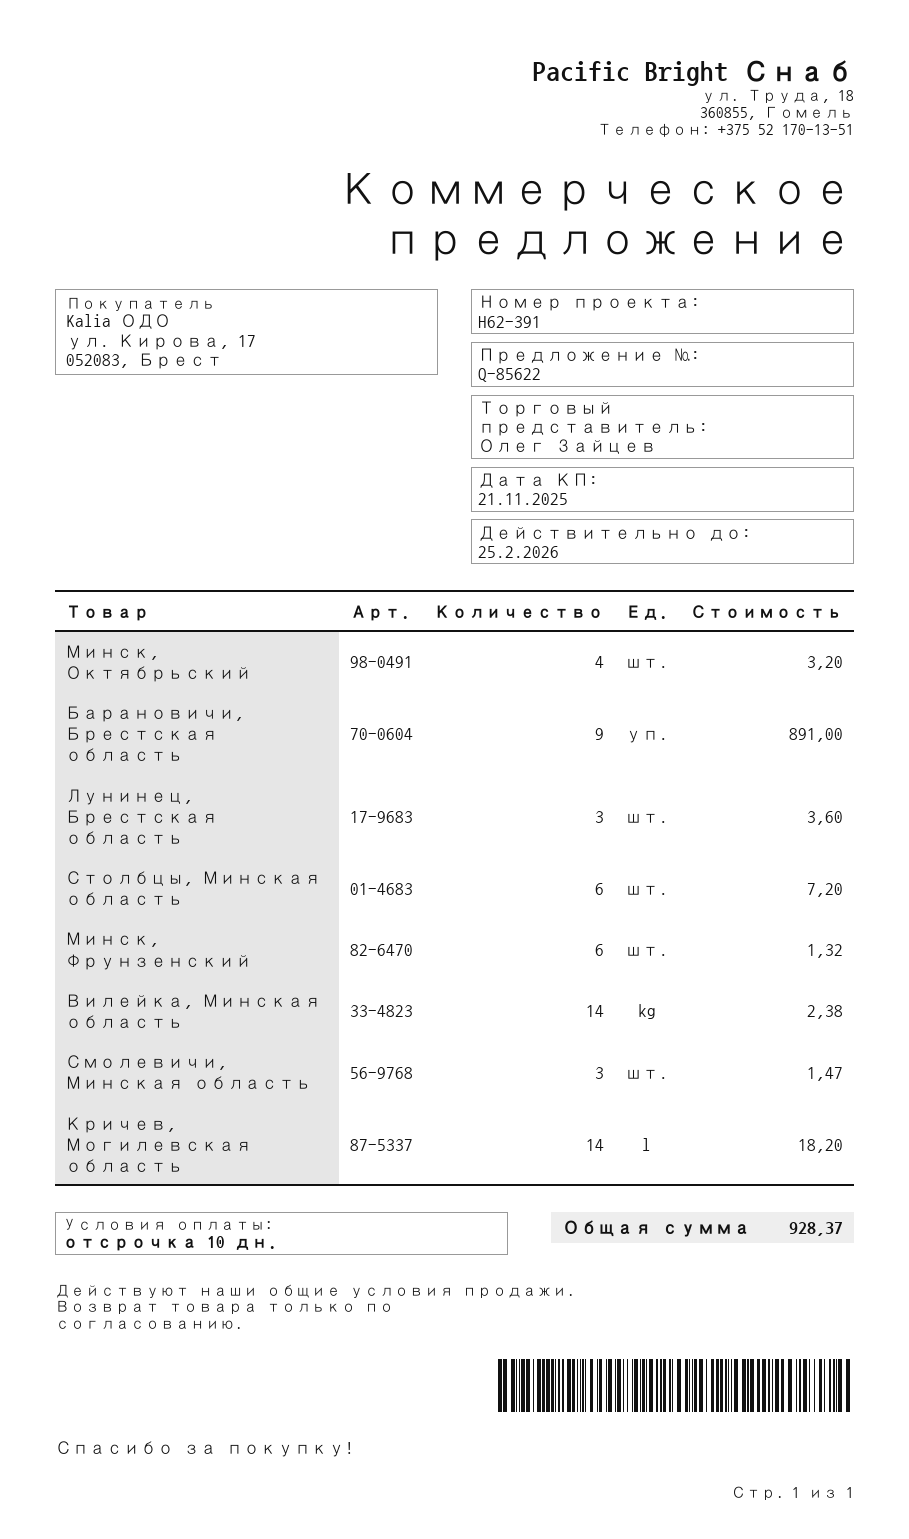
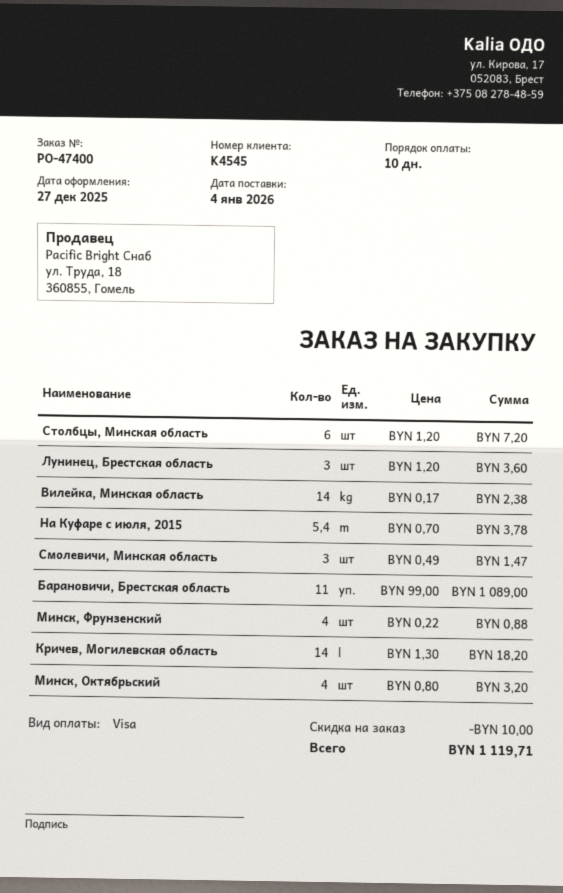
Барановичи, Брестская область: 9 for 891.00 -> 11 for 1089.00
Минск, Фрунзенский: 6 for 1.32 -> 4 for 0.88
На Куфаре с июля, 2015: none -> 5.4 for 3.78
discount: none -> 10.00
total: 928.37 -> 1119.71

